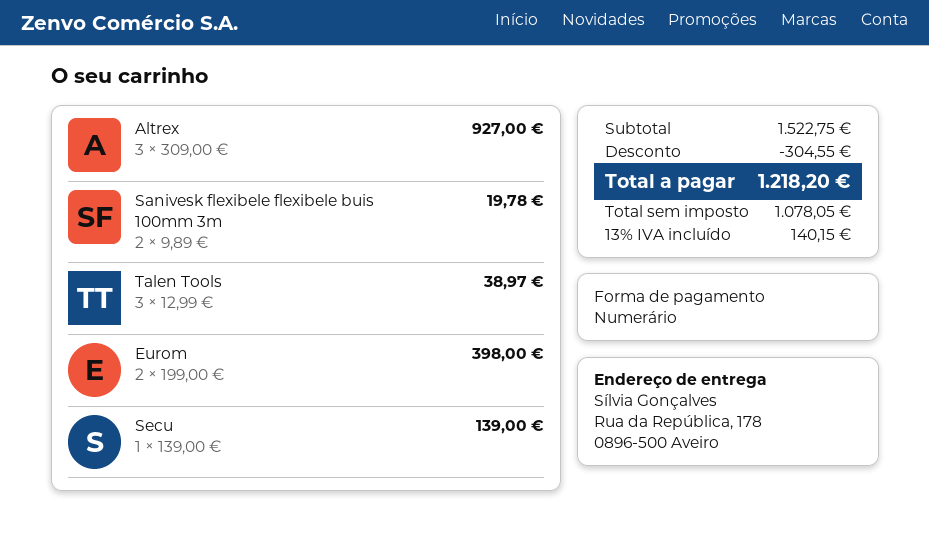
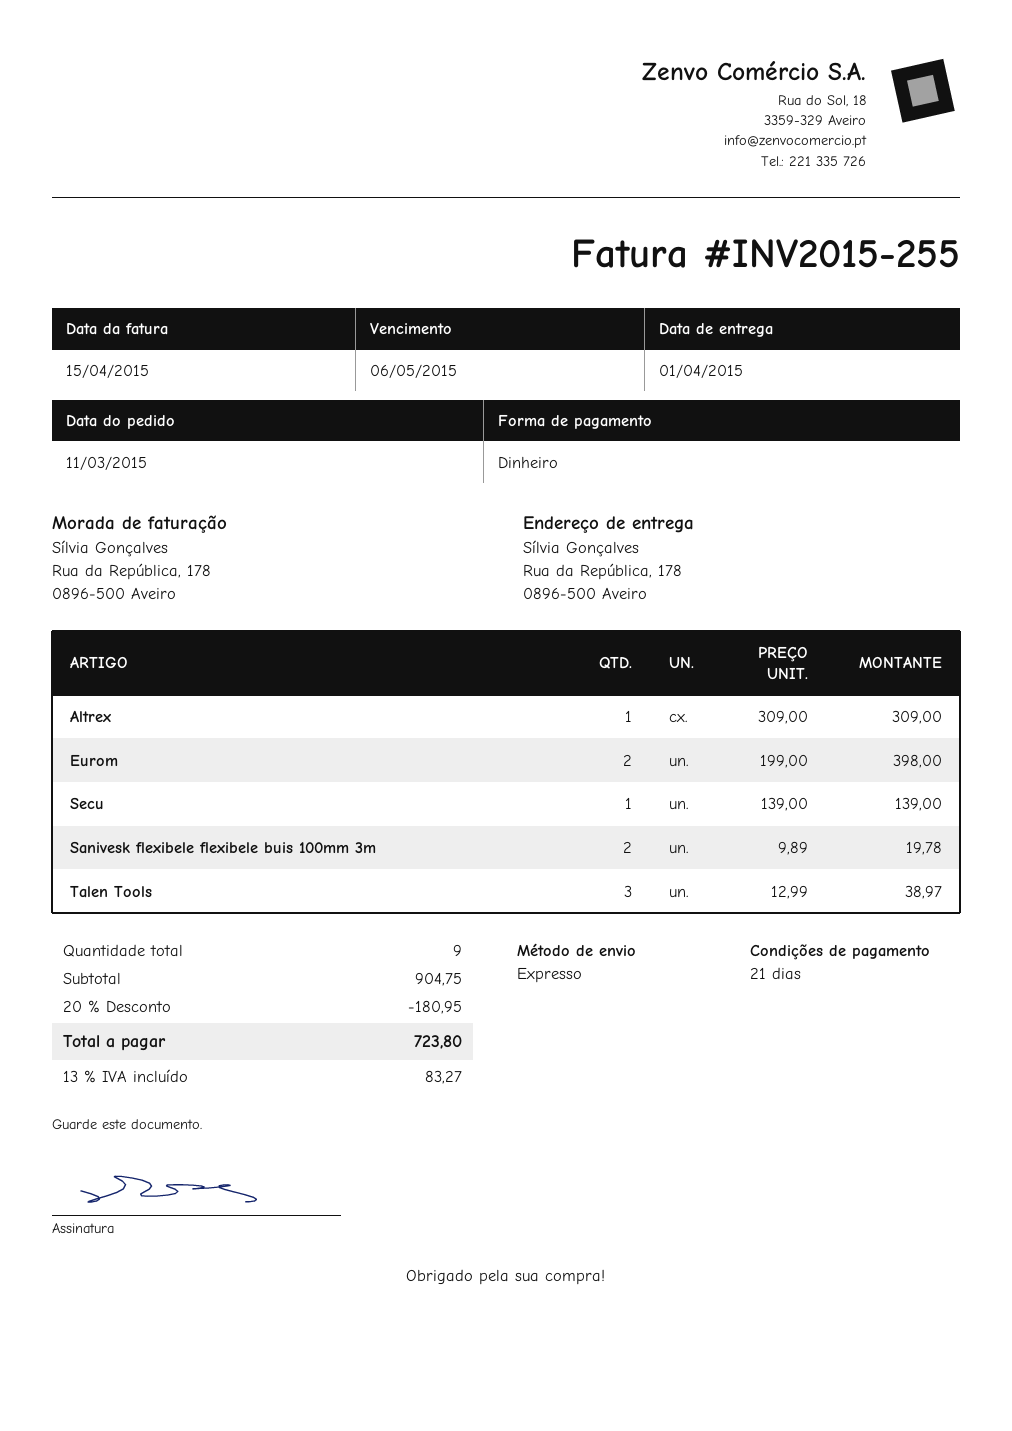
Altrex: 3 x 309.00 = 927.00 -> 1 x 309.00 = 309.00
subtotal: 1522.75 -> 904.75
discount: 304.55 -> 180.95
tax: 13% = 140.15 -> 13% = 83.27
total: 1218.20 -> 723.80

